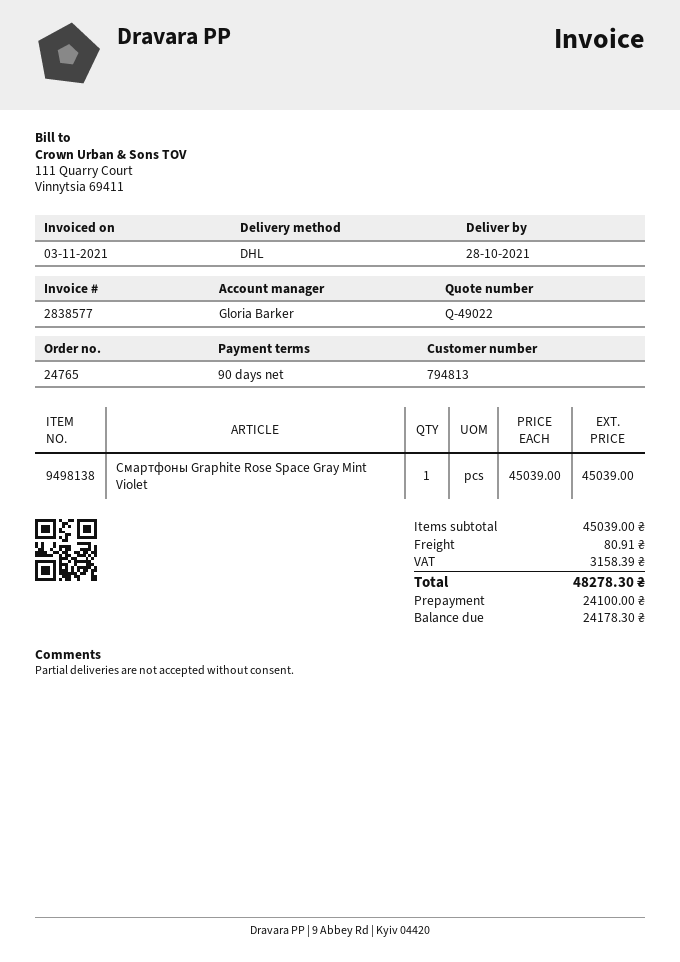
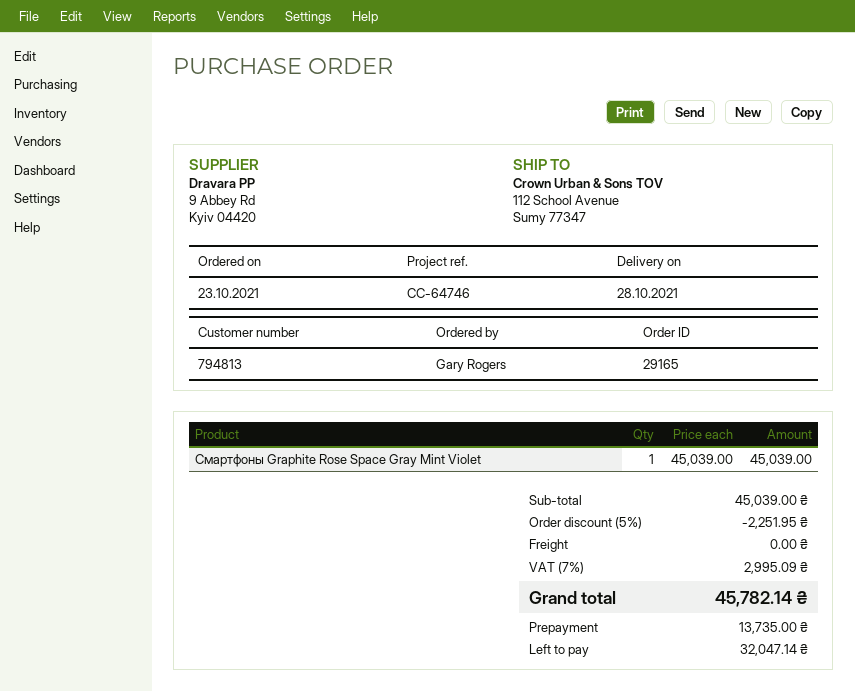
order number: 24765 -> 29165
discount: none -> 5% = 2251.95
shipping: 80.91 -> 0.00
tax: 3158.39 -> 2995.09
total: 48278.30 -> 45782.14
deposit: 24100.00 -> 13735.00
balance: 24178.30 -> 32047.14

